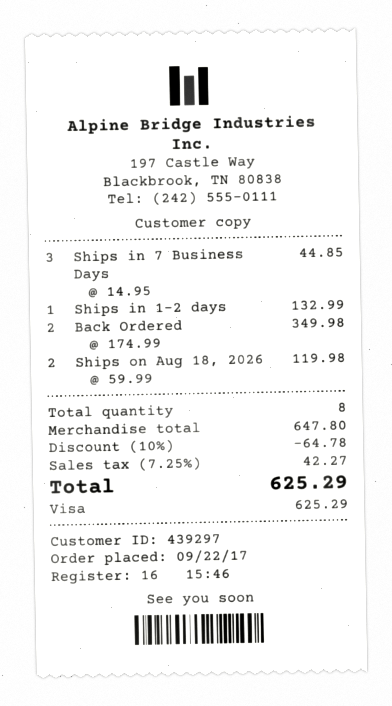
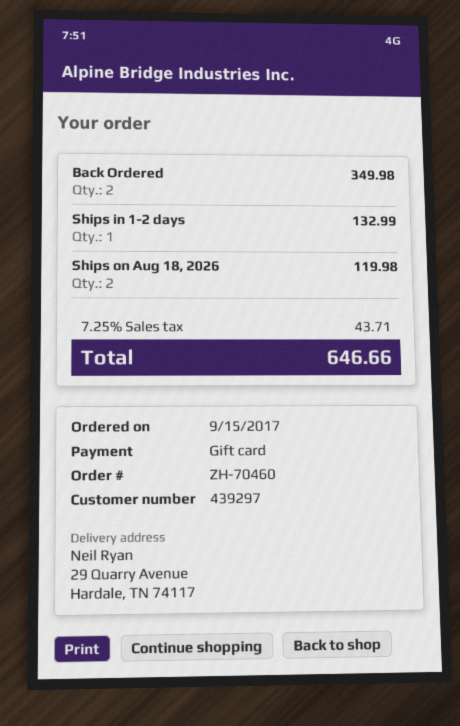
order date: 2017-09-22 -> 2017-09-15
payment method: Visa -> gift card
Ships in 7 Business Days: 3 for 44.85 -> none
discount: 10% = 64.78 -> none
tax: 7.25% = 42.27 -> 7.25% = 43.71
total: 625.29 -> 646.66

